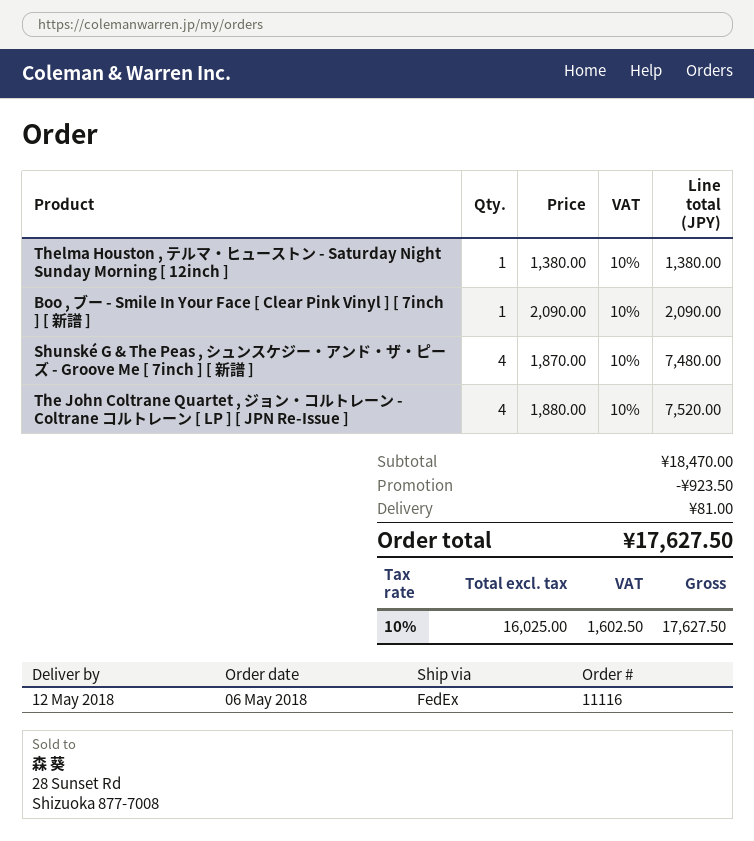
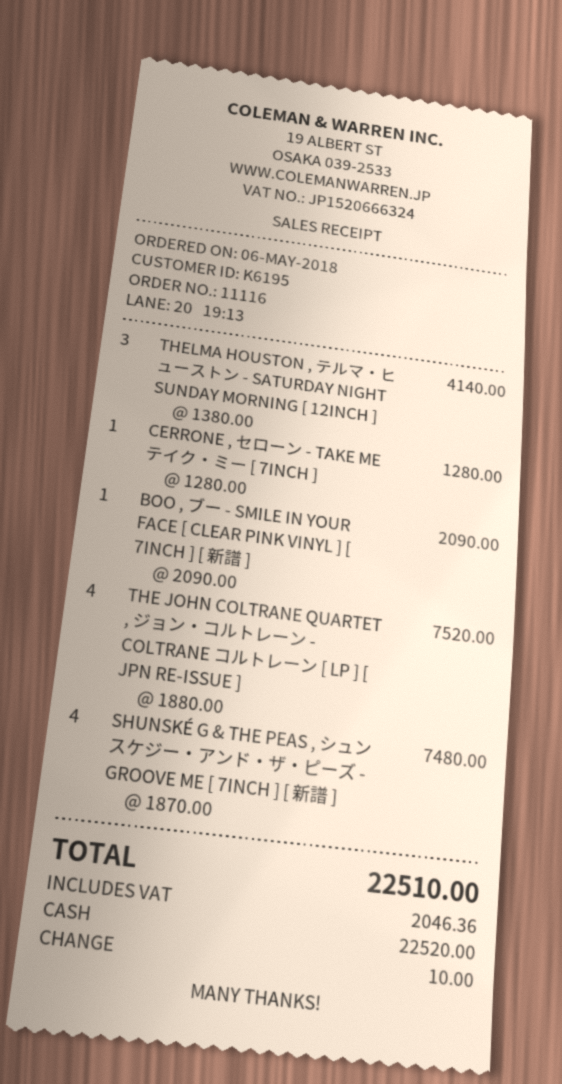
Thelma Houston , テルマ・ヒューストン - Saturday Night Sunday Morning [ 12inch ]: 1 x 1380.00 = 1380.00 -> 3 x 1380.00 = 4140.00
CERRONE , セローン - TAKE ME テイク・ミー [ 7INCH ]: none -> 1 x 1280.00 = 1280.00
discount: 923.50 -> none
shipping: 81.00 -> none
tax: 1602.50 -> 2046.36
total: 17627.50 -> 22510.00

